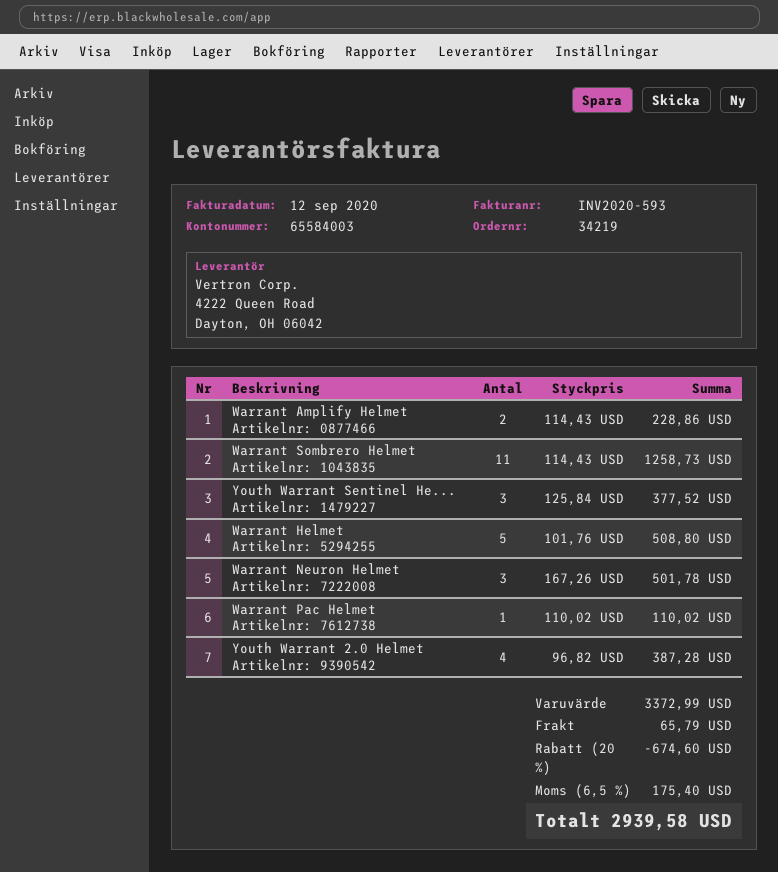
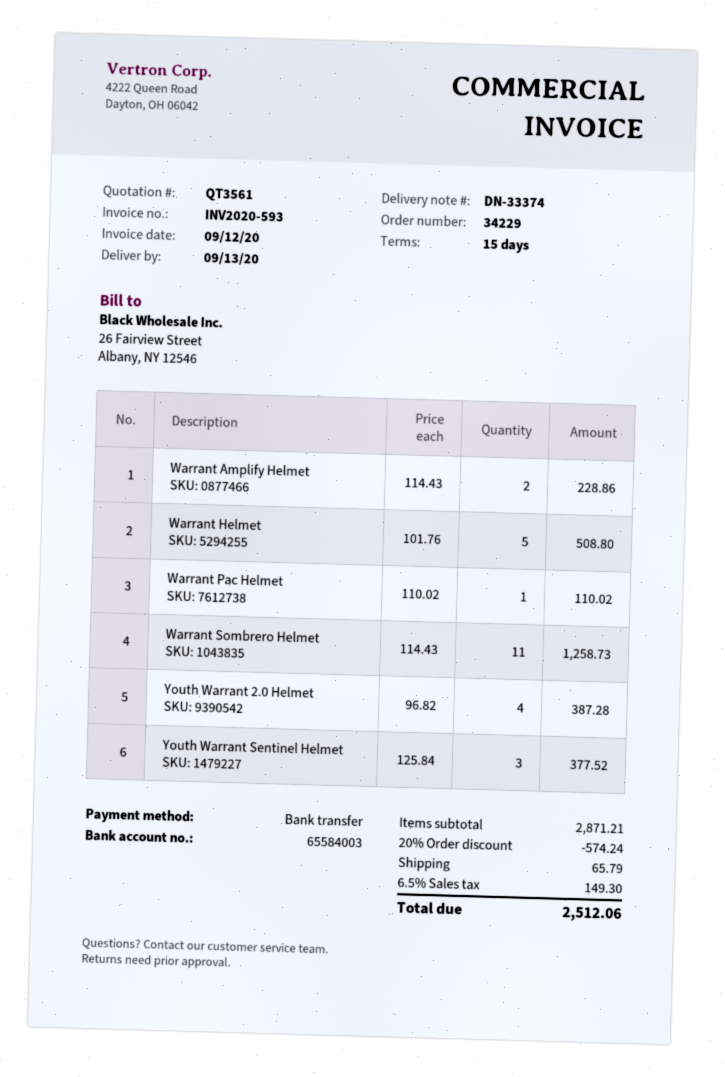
order number: 34219 -> 34229
Warrant Neuron Helmet: 3 x 167.26 = 501.78 -> none
subtotal: 3372.99 -> 2871.21
discount: 20% = 674.60 -> 20% = 574.24
tax: 6.5% = 175.40 -> 6.5% = 149.30
total: 2939.58 -> 2512.06

